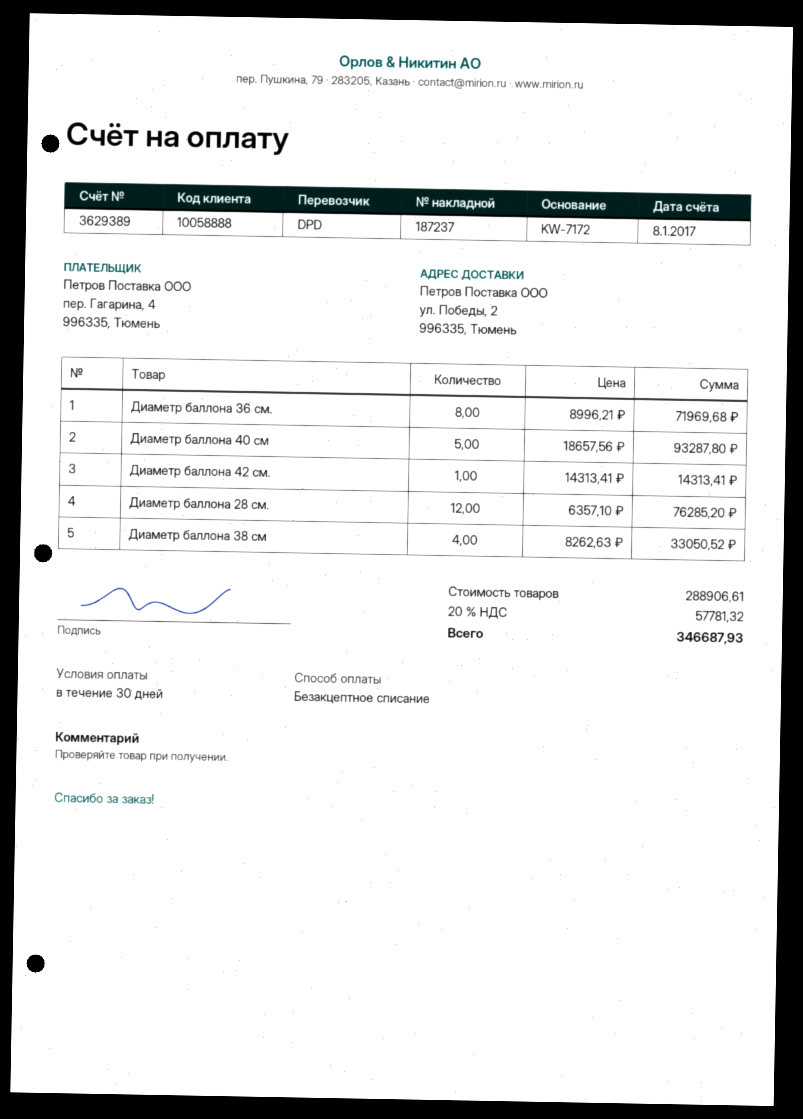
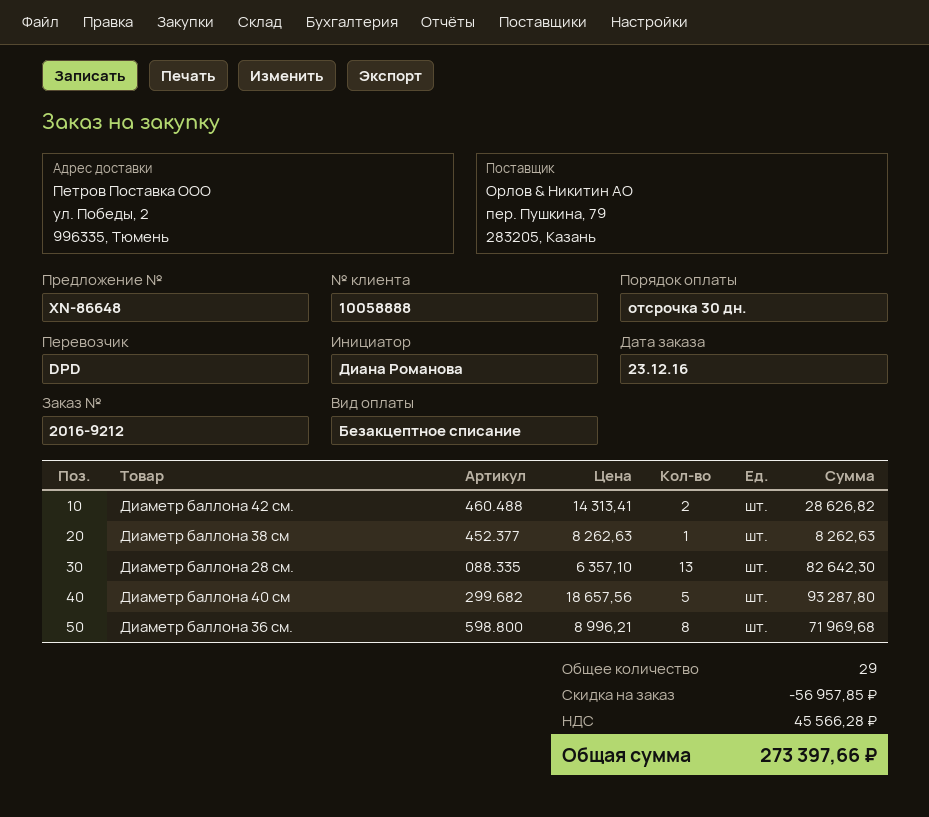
Диаметр баллона 42 см.: 1 x 14313.41 = 14313.41 -> 2 x 14313.41 = 28626.82
Диаметр баллона 28 см.: 12 x 6357.10 = 76285.20 -> 13 x 6357.10 = 82642.30
Диаметр баллона 38 см: 4 x 8262.63 = 33050.52 -> 1 x 8262.63 = 8262.63
discount: none -> 56957.85
tax: 57781.32 -> 45566.28
total: 346687.93 -> 273397.66

